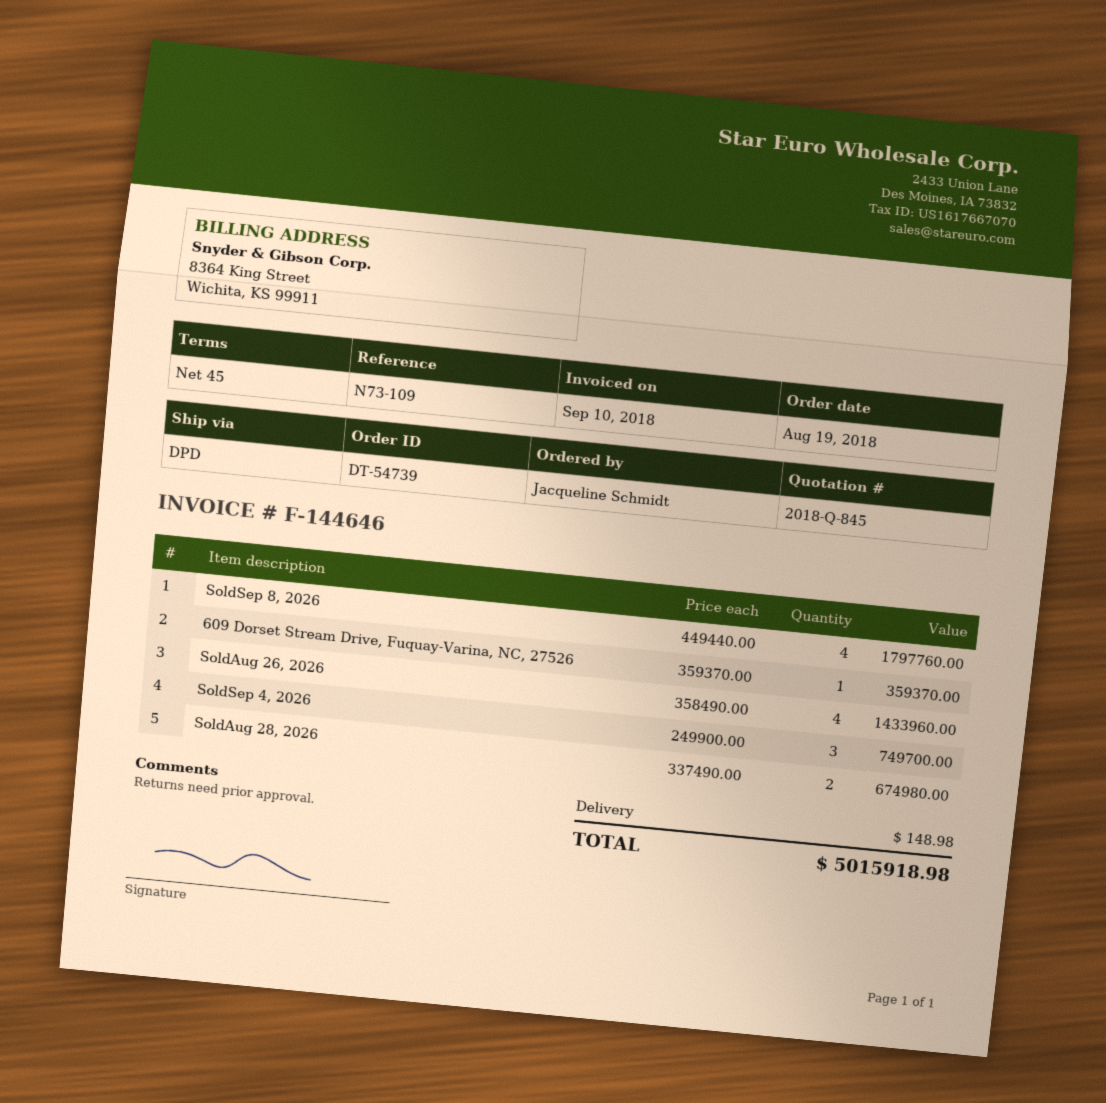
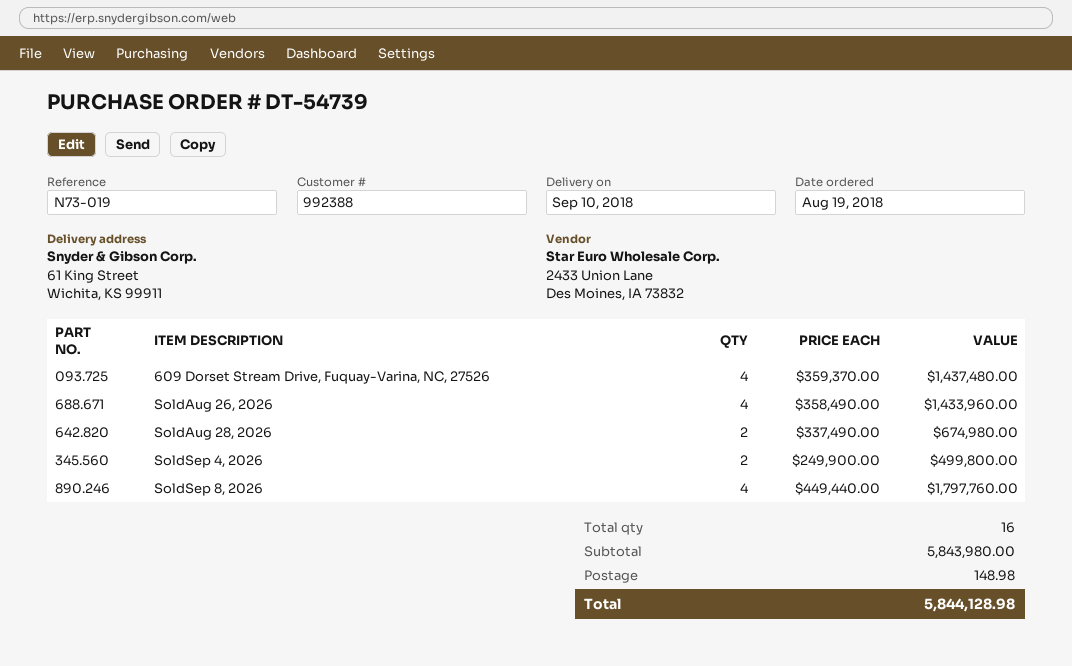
reference: N73-109 -> N73-019
609 Dorset Stream Drive, Fuquay-Varina, NC, 27526: 1 x 359370.00 = 359370.00 -> 4 x 359370.00 = 1437480.00
SoldSep 4, 2026: 3 x 249900.00 = 749700.00 -> 2 x 249900.00 = 499800.00
total: 5015918.98 -> 5844128.98

